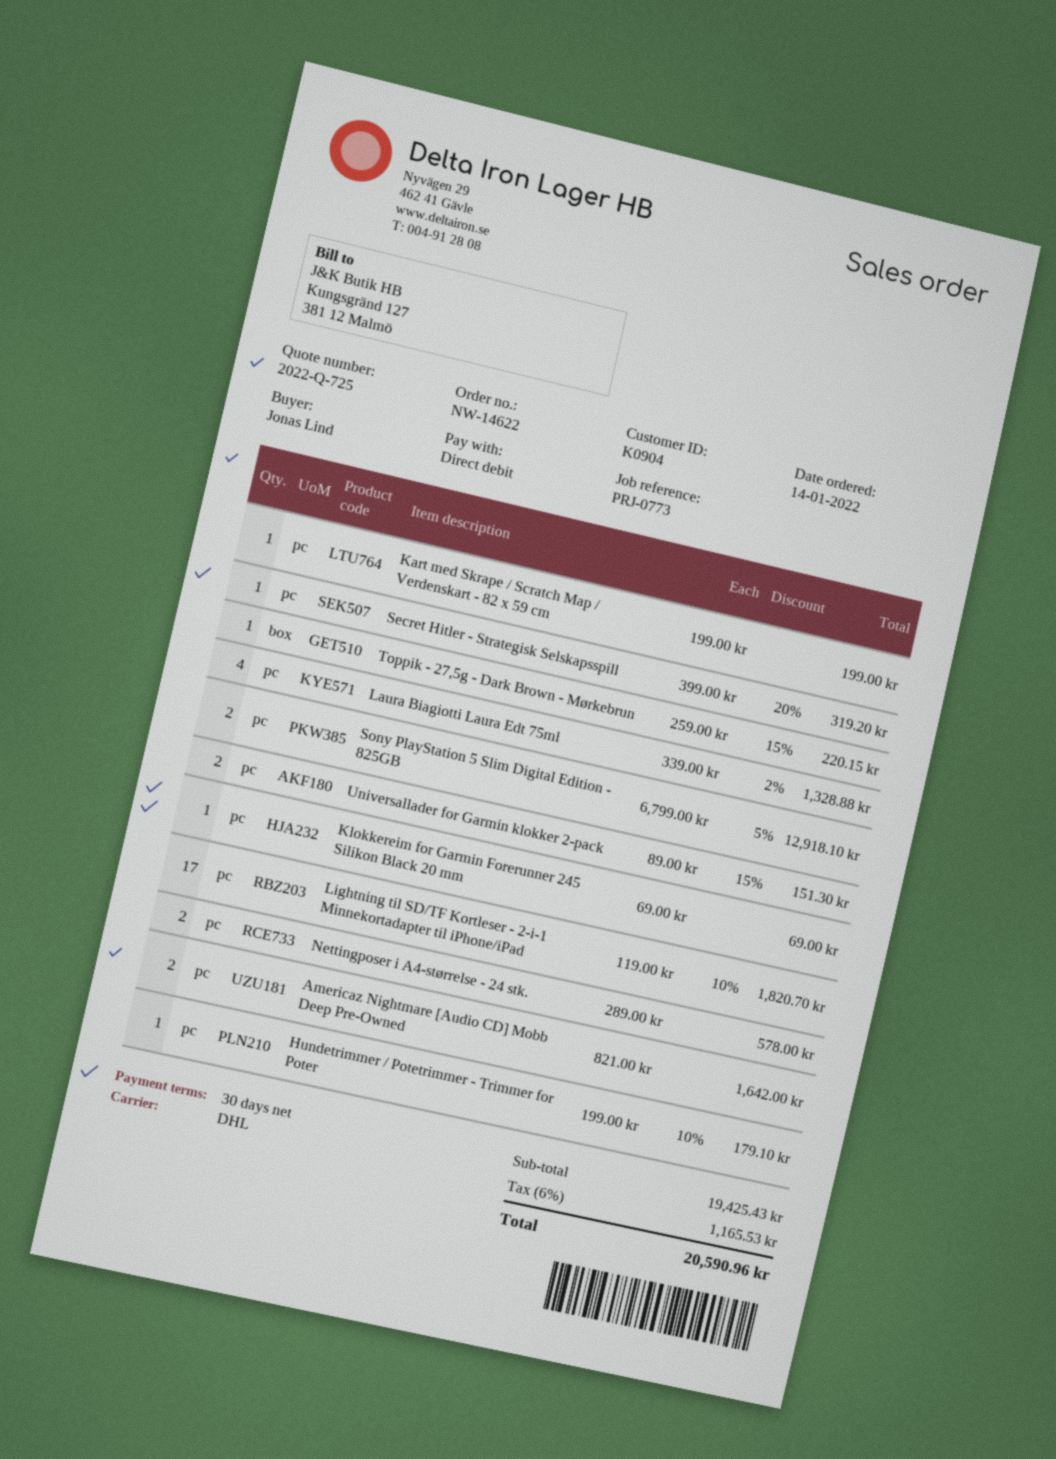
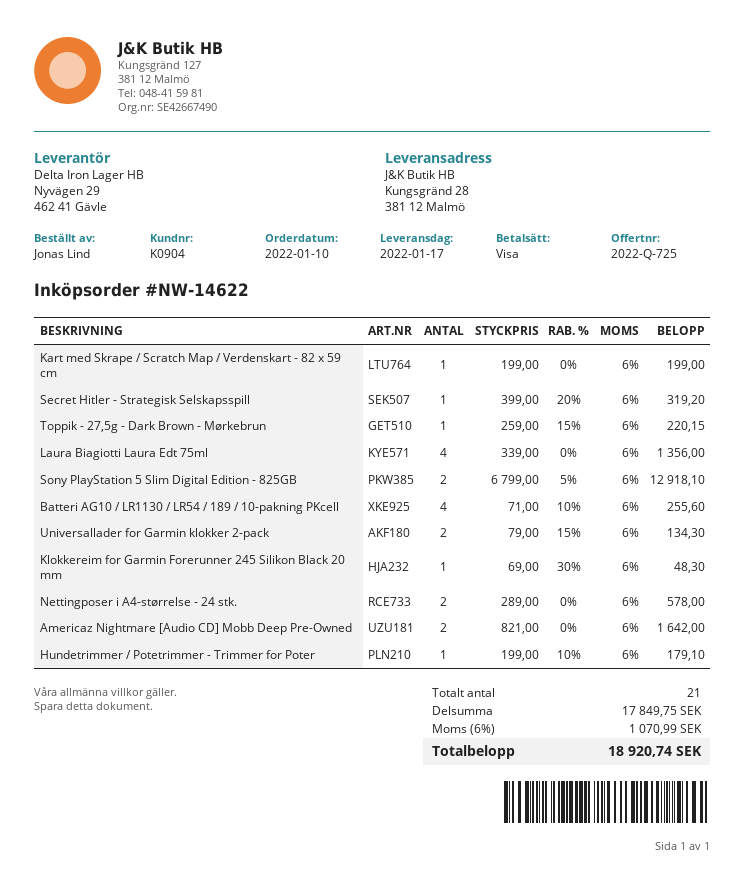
order date: 2022-01-14 -> 2022-01-10
payment method: direct debit -> Visa
Laura Biagiotti Laura Edt 75ml: 4 x 339.00 - 2% = 1328.88 -> 4 x 339.00 = 1356.00
Universallader for Garmin klokker 2-pack: 2 x 89.00 - 15% = 151.30 -> 2 x 79.00 - 15% = 134.30
Klokkereim for Garmin Forerunner 245 Silikon Black 20 mm: 1 x 69.00 = 69.00 -> 1 x 69.00 - 30% = 48.30
Lightning til SD/TF Kortleser - 2-i-1 Minnekortadapter til iPhone/iPad: 17 x 119.00 - 10% = 1820.70 -> none
Batteri AG10 / LR1130 / LR54 / 189 / 10-pakning PKcell: none -> 4 x 71.00 - 10% = 255.60
subtotal: 19425.43 -> 17849.75
tax: 6% = 1165.53 -> 6% = 1070.99
total: 20590.96 -> 18920.74

